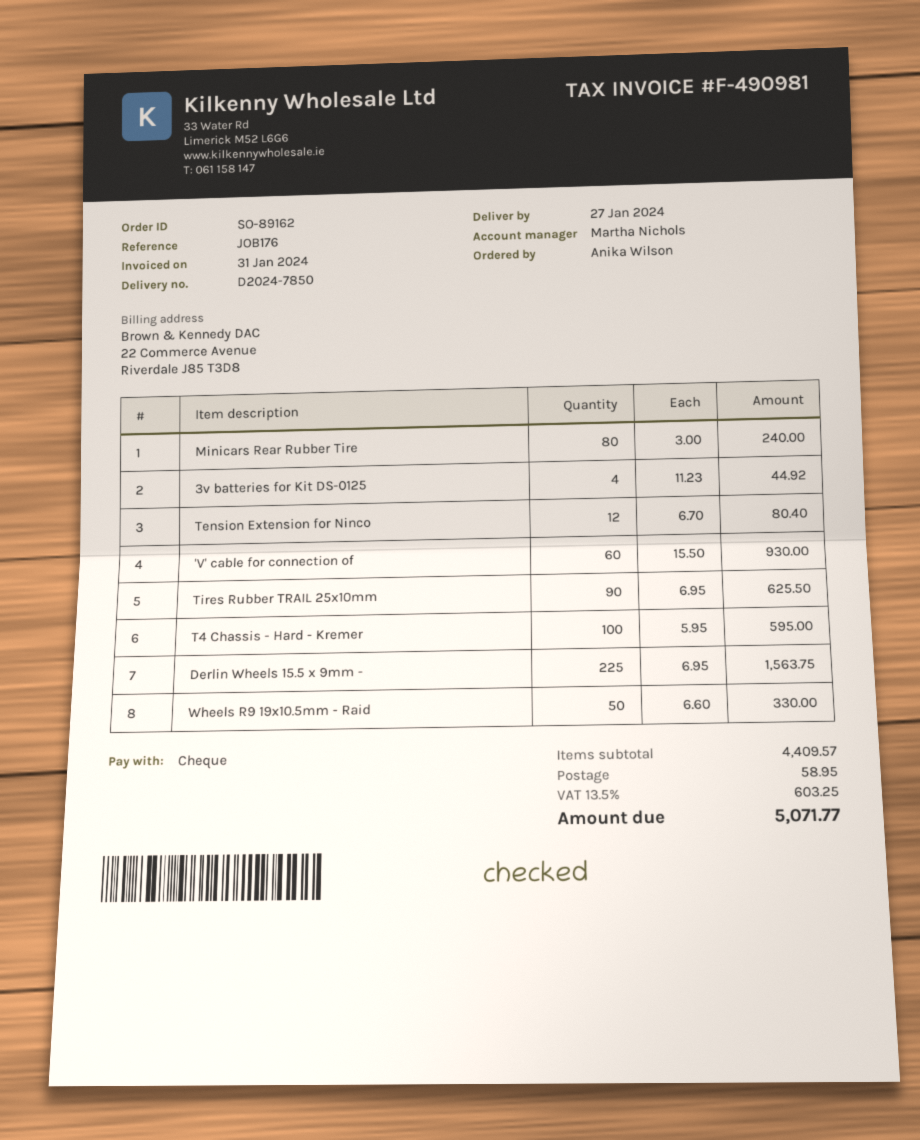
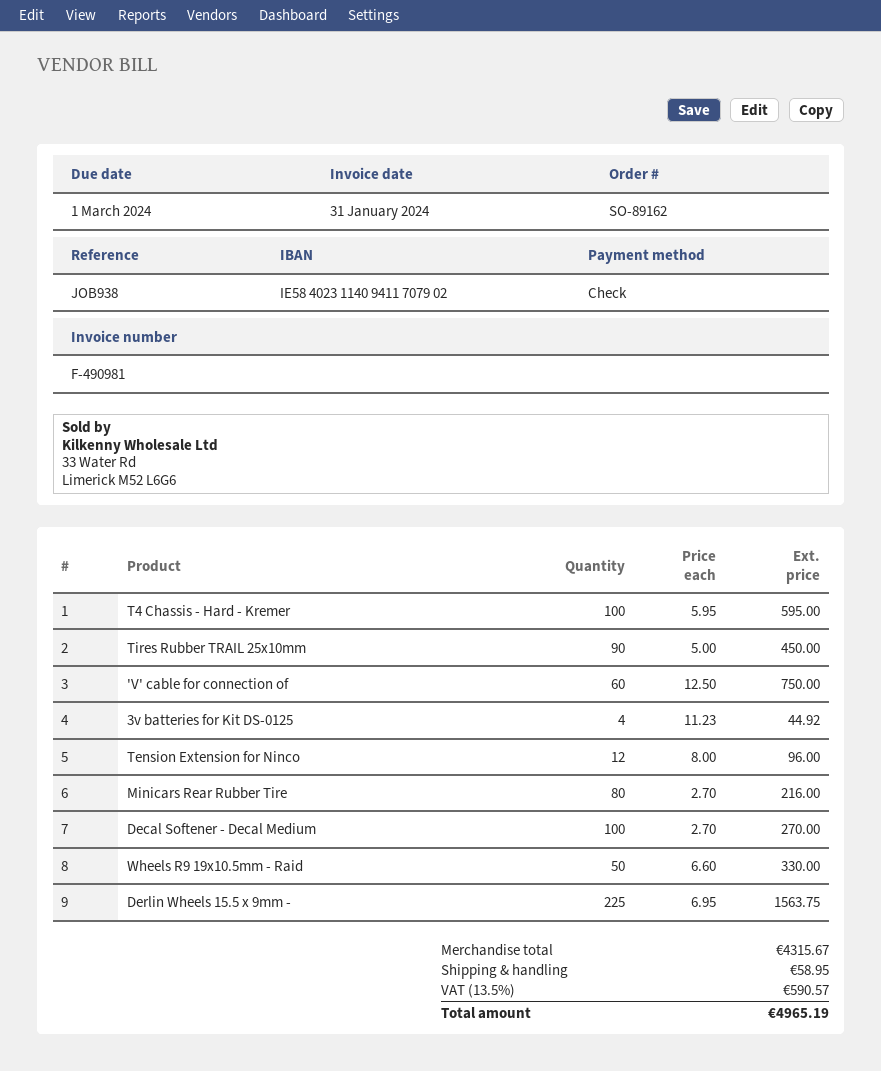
reference: JOB176 -> JOB938
Minicars Rear Rubber Tire: 80 x 3.00 = 240.00 -> 80 x 2.70 = 216.00
Tension Extension for Ninco: 12 x 6.70 = 80.40 -> 12 x 8.00 = 96.00
'V' cable for connection of: 60 x 15.50 = 930.00 -> 60 x 12.50 = 750.00
Tires Rubber TRAIL 25x10mm: 90 x 6.95 = 625.50 -> 90 x 5.00 = 450.00
Decal Softener - Decal Medium: none -> 100 x 2.70 = 270.00
subtotal: 4409.57 -> 4315.67
tax: 13.5% = 603.25 -> 13.5% = 590.57
total: 5071.77 -> 4965.19

